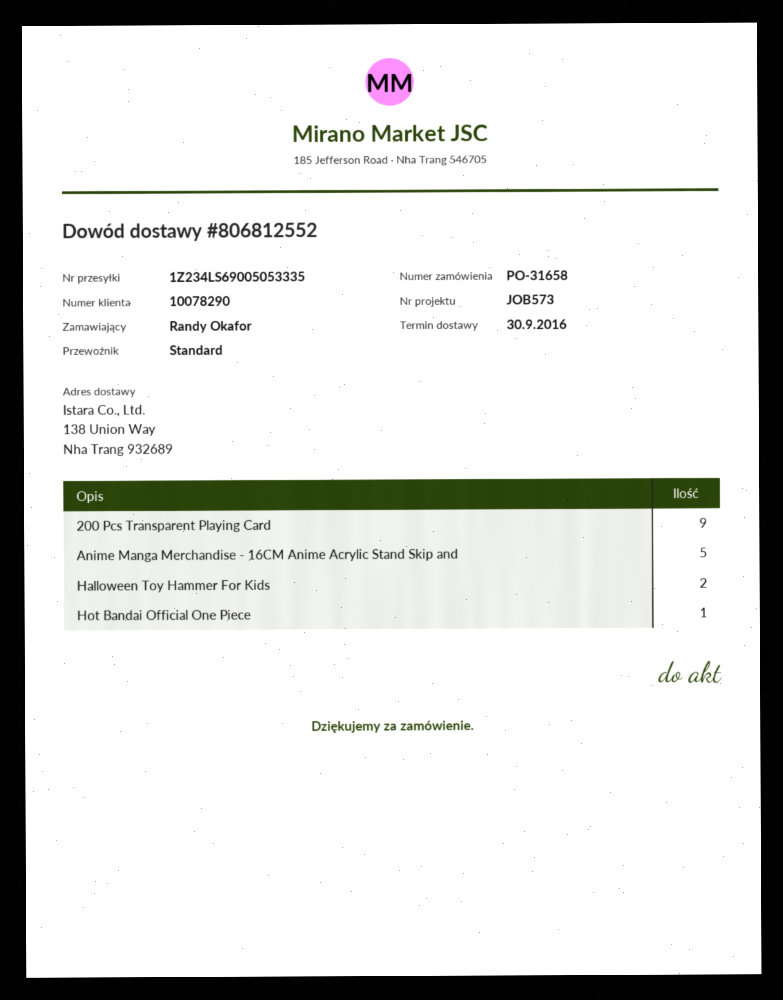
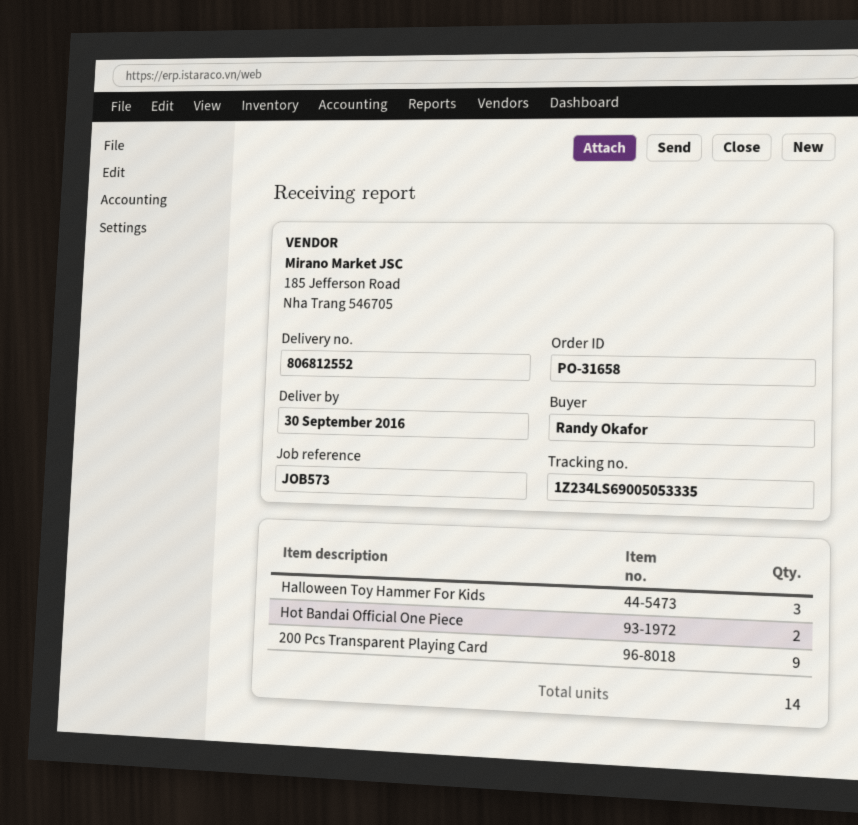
Anime Manga Merchandise - 16CM Anime Acrylic Stand Skip and: 5 -> none
Halloween Toy Hammer For Kids: 2 -> 3
Hot Bandai Official One Piece: 1 -> 2

